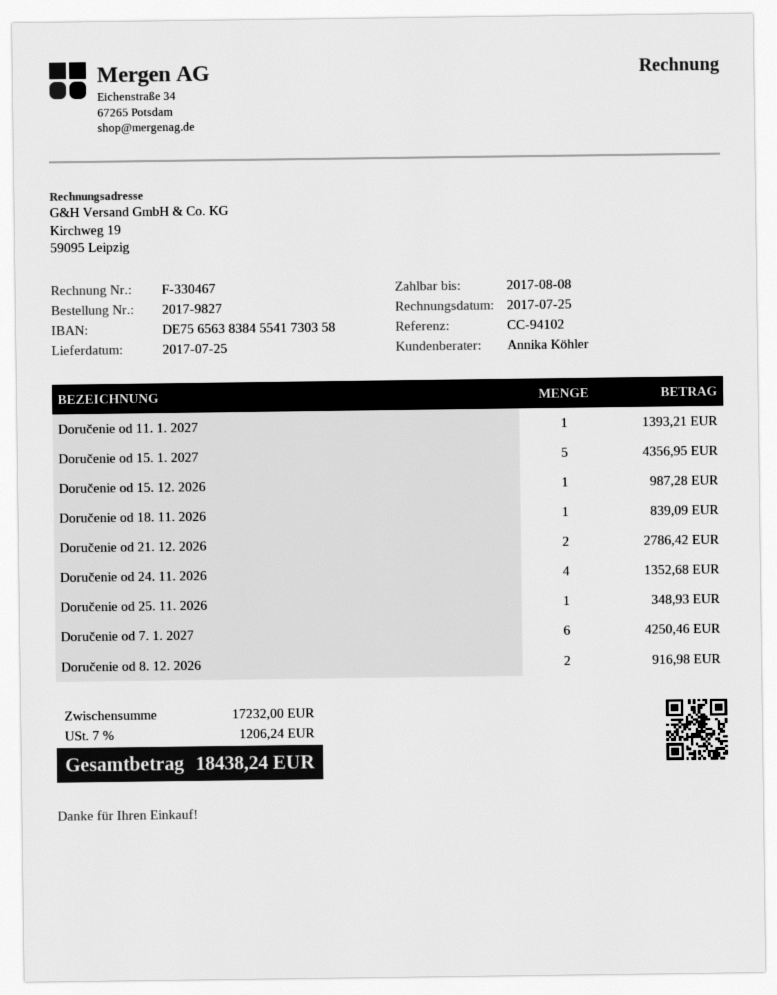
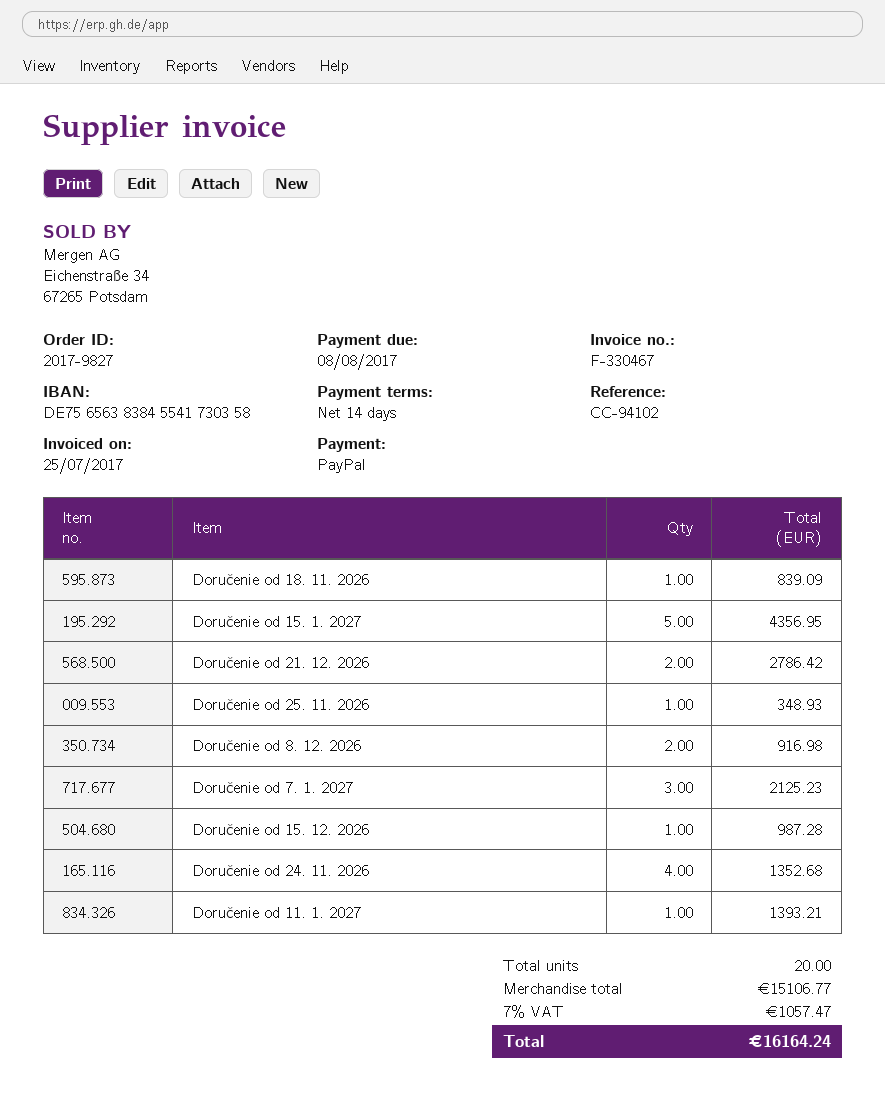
Doručenie od 7. 1. 2027: 6 for 4250.46 -> 3 for 2125.23
subtotal: 17232.00 -> 15106.77
tax: 7% = 1206.24 -> 7% = 1057.47
total: 18438.24 -> 16164.24

